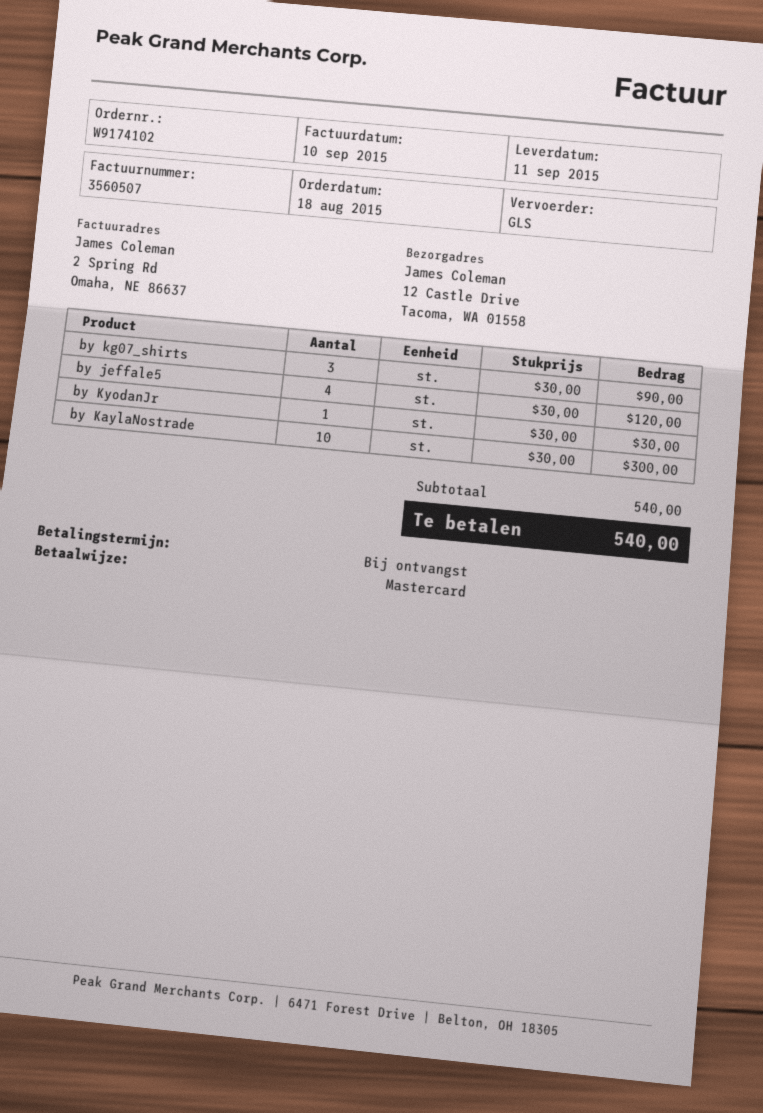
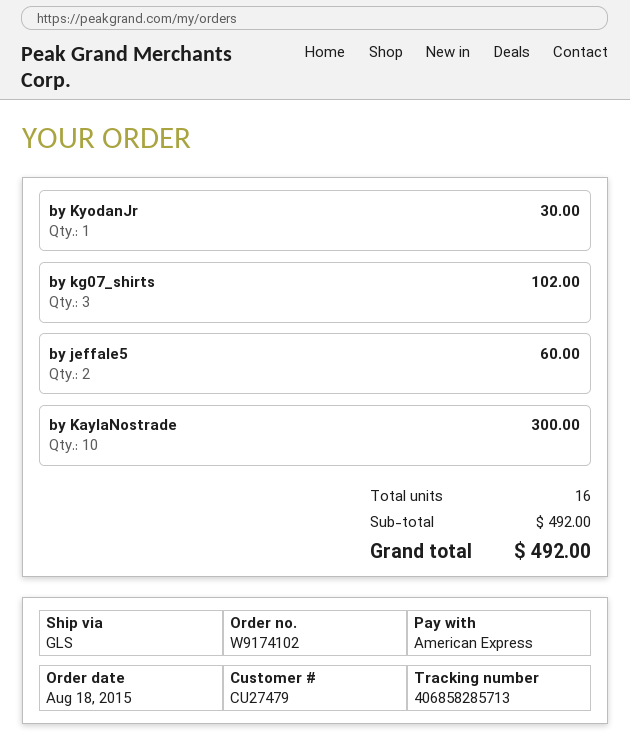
payment method: Mastercard -> American Express
by kg07_shirts: 3 for 90.00 -> 3 for 102.00
by jeffale5: 4 for 120.00 -> 2 for 60.00
subtotal: 540.00 -> 492.00
total: 540.00 -> 492.00

